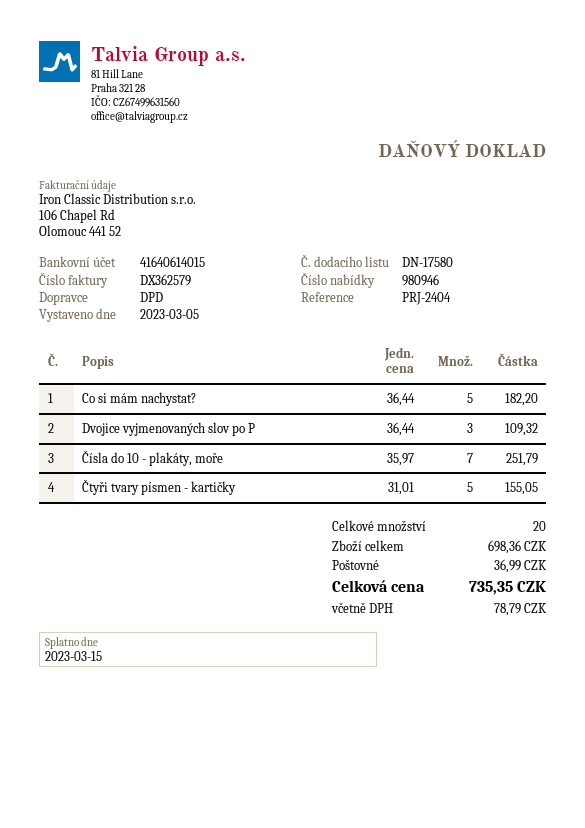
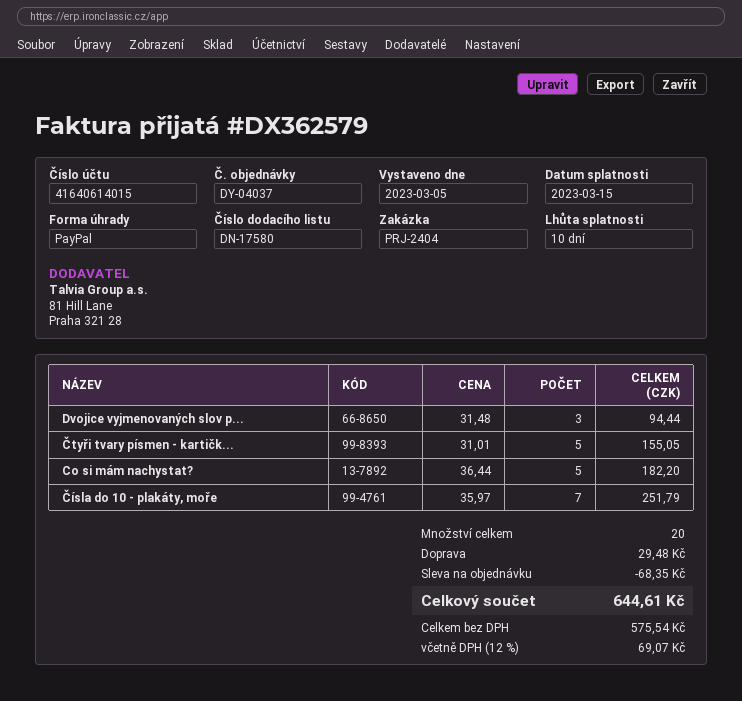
Dvojice vyjmenovaných slov po P: 3 x 36.44 = 109.32 -> 3 x 31.48 = 94.44
discount: none -> 68.35
shipping: 36.99 -> 29.48
tax: 78.79 -> 69.07
total: 735.35 -> 644.61

